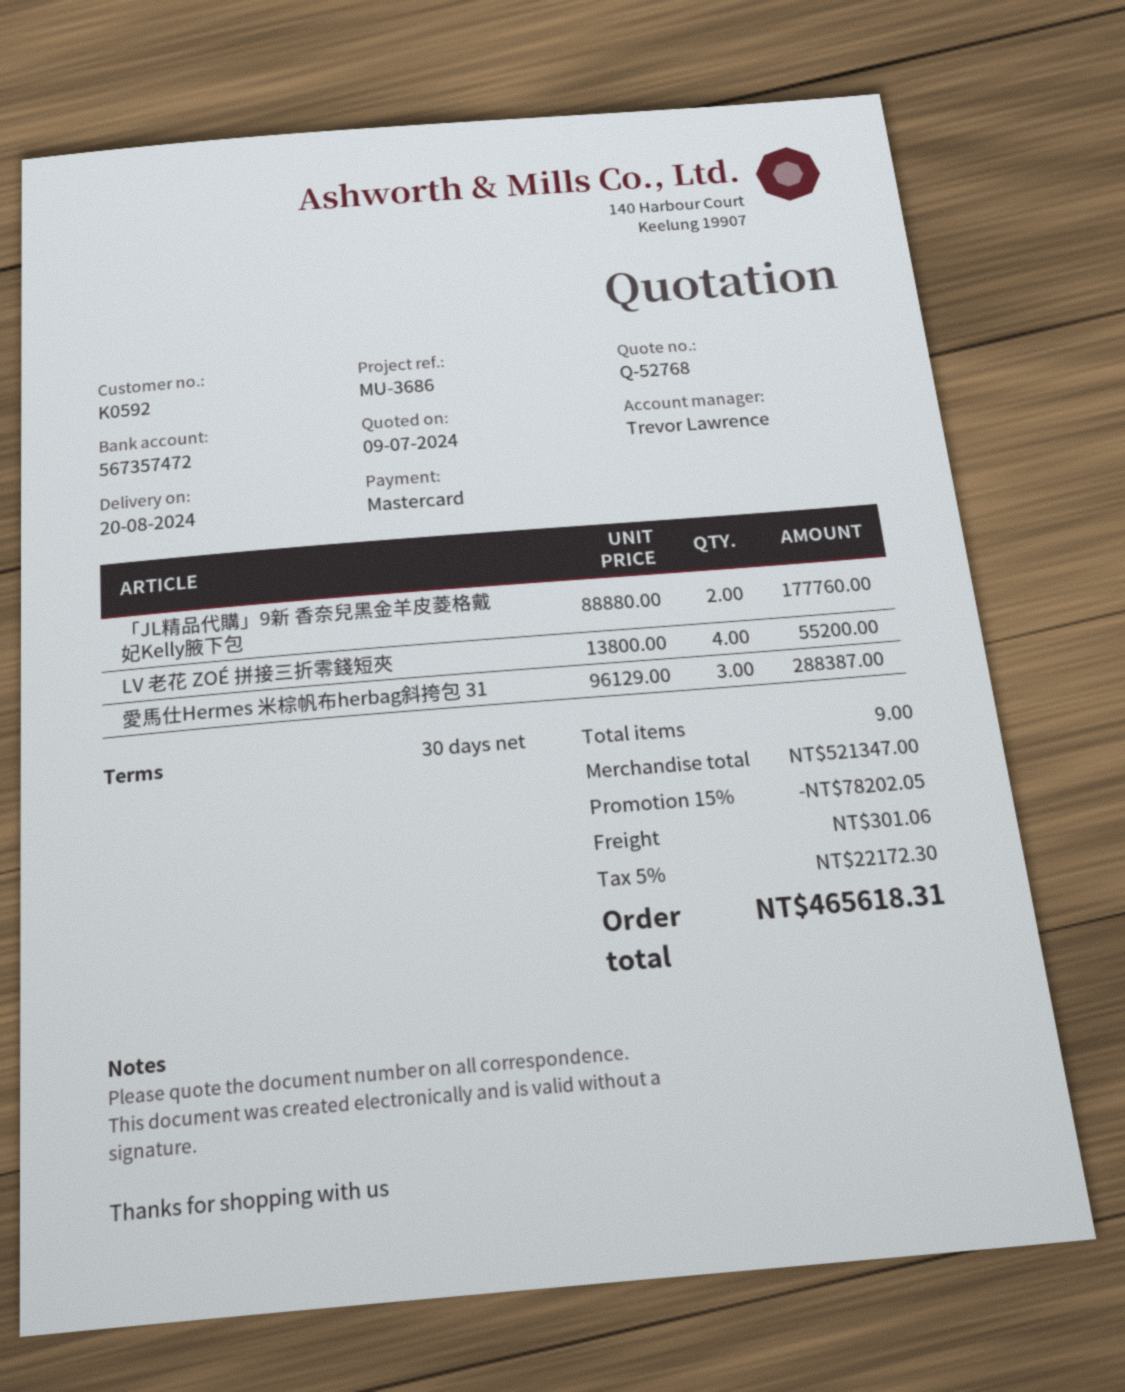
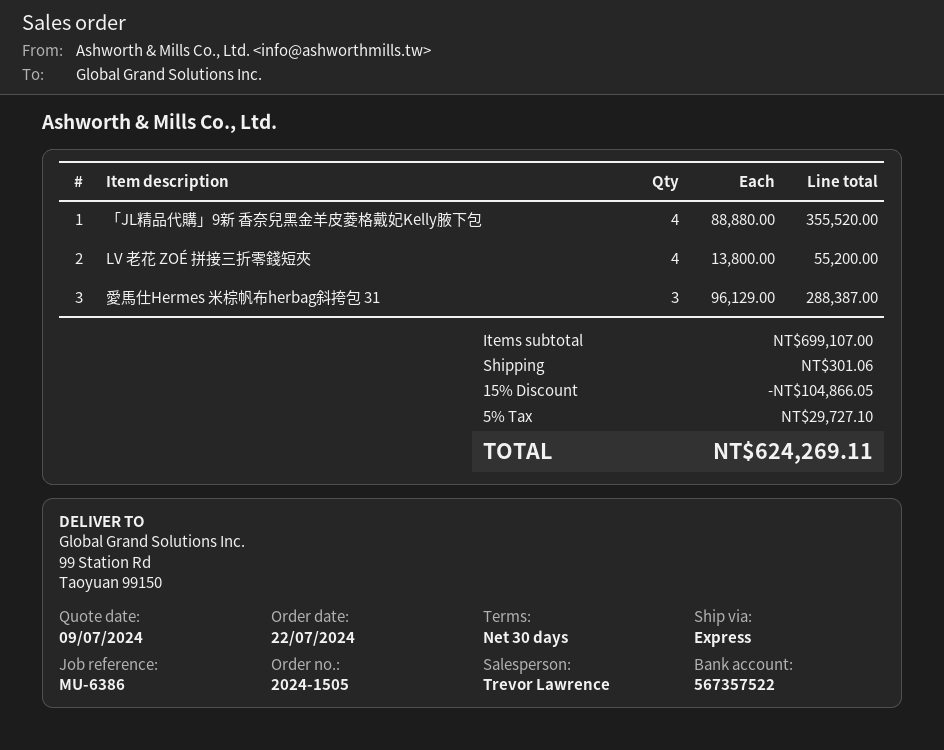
reference: MU-3686 -> MU-6386
bank account: 567357472 -> 567357522
「JL精品代購」9新 香奈兒黑金羊皮菱格戴妃Kelly腋下包: 2 x 88880.00 = 177760.00 -> 4 x 88880.00 = 355520.00
subtotal: 521347.00 -> 699107.00
discount: 15% = 78202.05 -> 15% = 104866.05
tax: 5% = 22172.30 -> 5% = 29727.10
total: 465618.31 -> 624269.11

